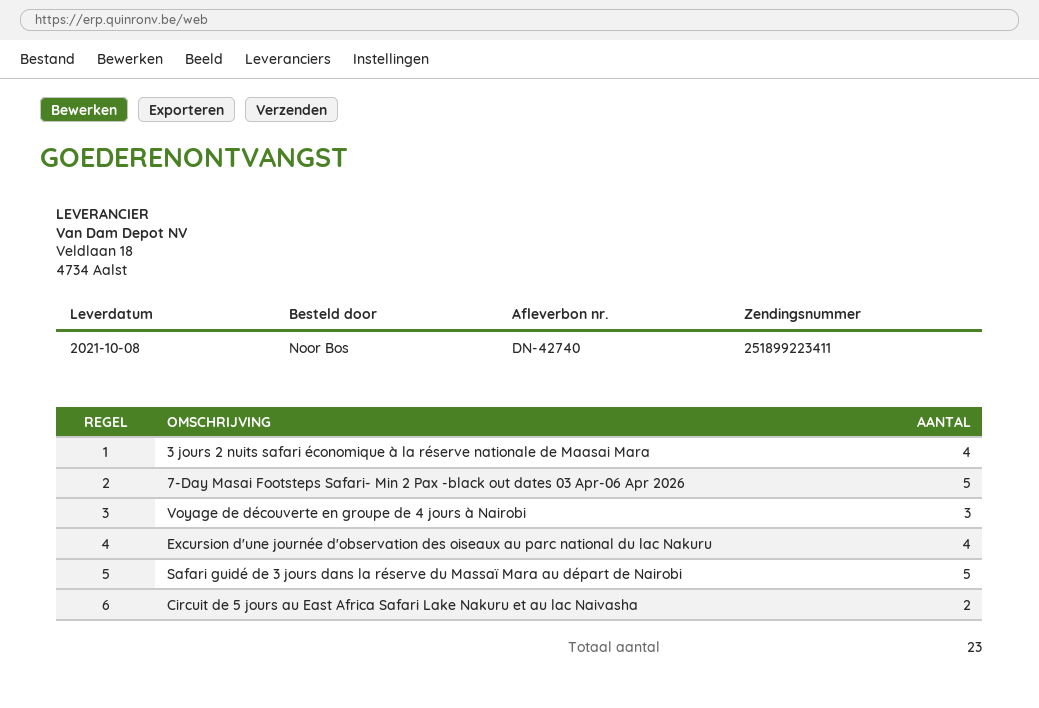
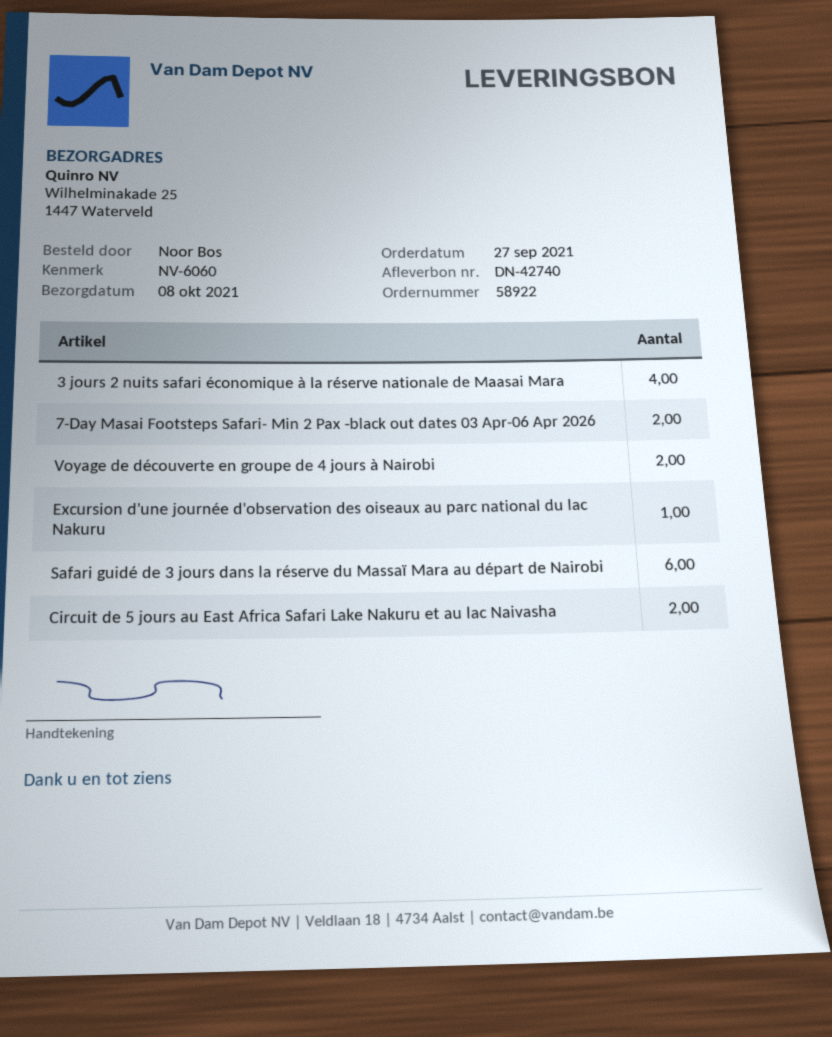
7-Day Masai Footsteps Safari- Min 2 Pax -black out dates 03 Apr-06 Apr 2026: 5 -> 2
Voyage de découverte en groupe de 4 jours à Nairobi: 3 -> 2
Excursion d'une journée d'observation des oiseaux au parc national du lac Nakuru: 4 -> 1
Safari guidé de 3 jours dans la réserve du Massaï Mara au départ de Nairobi: 5 -> 6

